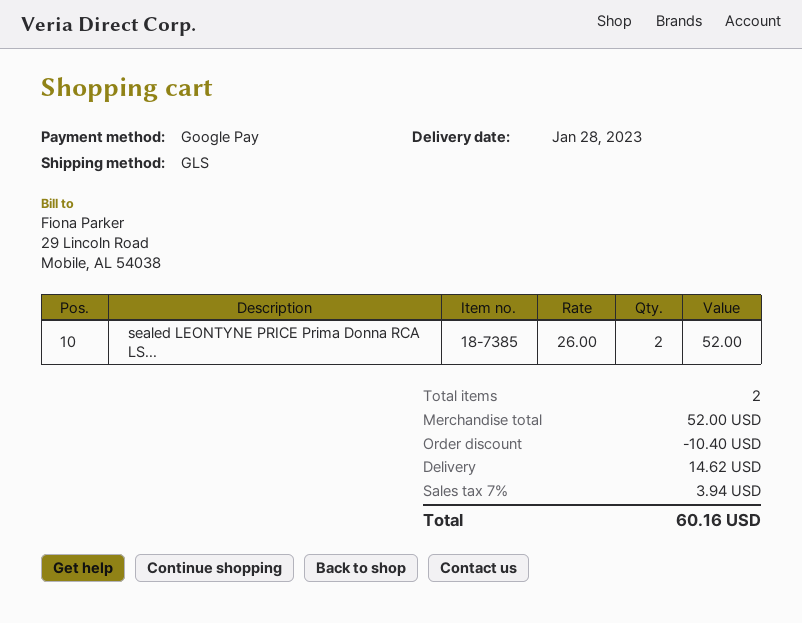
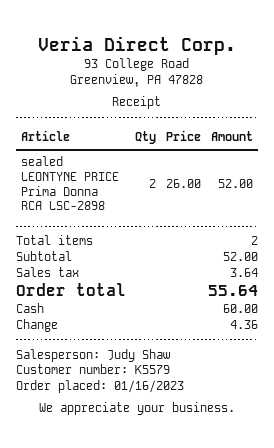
payment method: Google Pay -> cash
discount: 10.40 -> none
shipping: 14.62 -> none
tax: 3.94 -> 3.64
total: 60.16 -> 55.64

